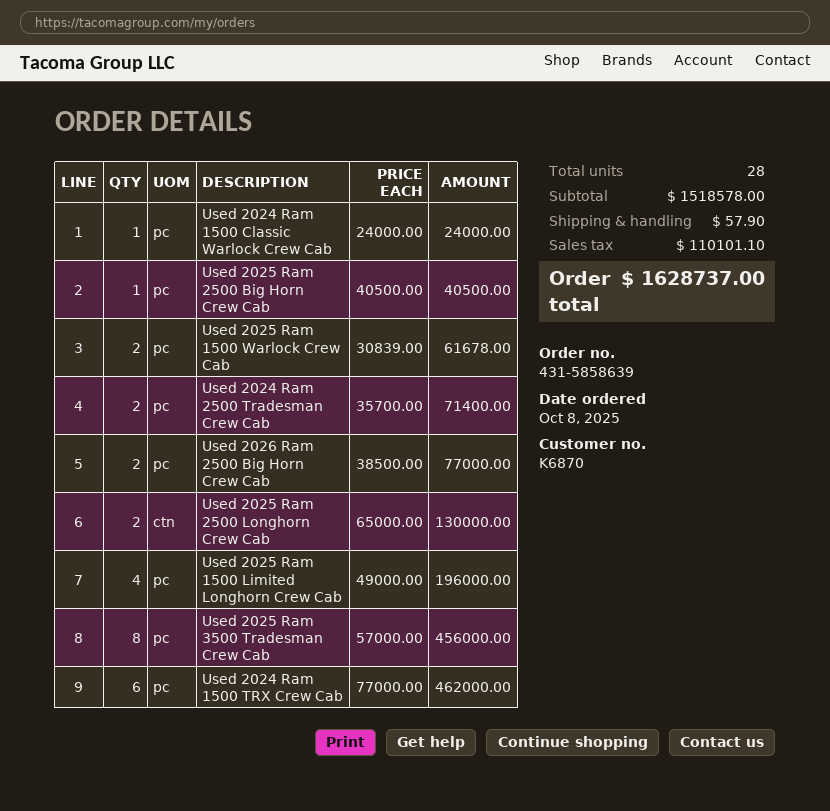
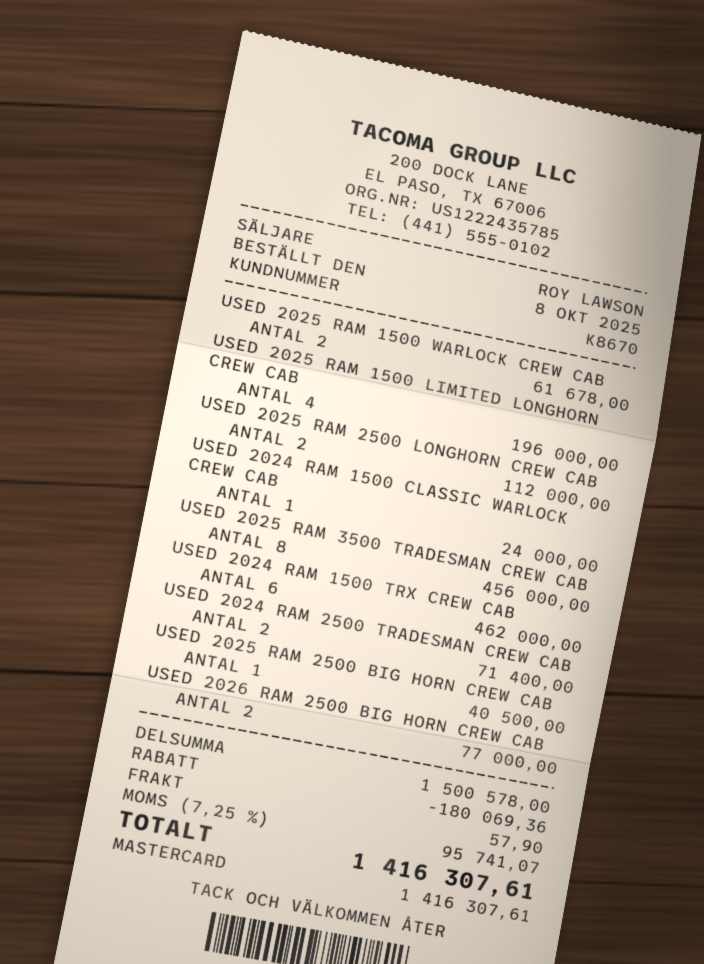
customer number: K6870 -> K8670
Used 2025 Ram 2500 Longhorn Crew Cab: 2 for 130000.00 -> 2 for 112000.00
subtotal: 1518578.00 -> 1500578.00
discount: none -> 180069.36
tax: 110101.10 -> 95741.07
total: 1628737.00 -> 1416307.61

